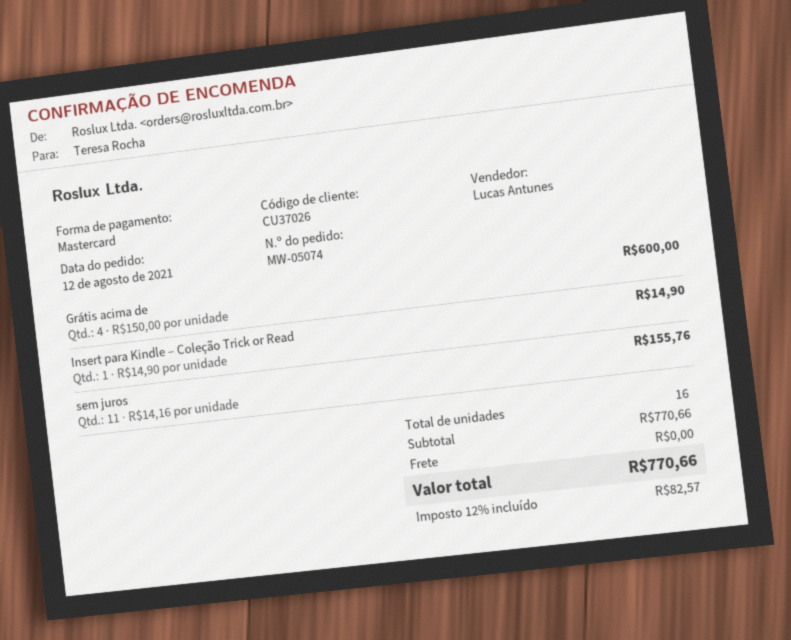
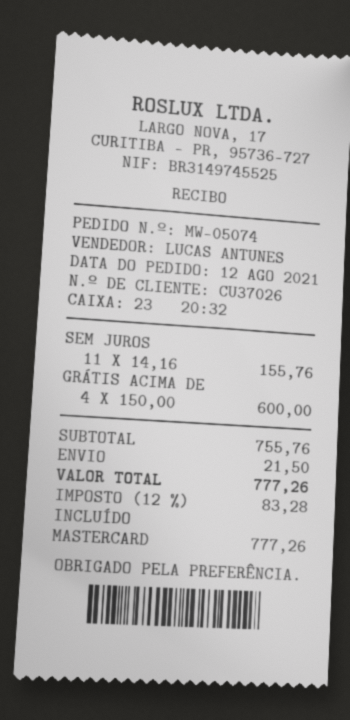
Insert para Kindle – Coleção Trick or Read: 1 x 14.90 = 14.90 -> none
subtotal: 770.66 -> 755.76
shipping: 0.00 -> 21.50
tax: 12% = 82.57 -> 12% = 83.28
total: 770.66 -> 777.26

